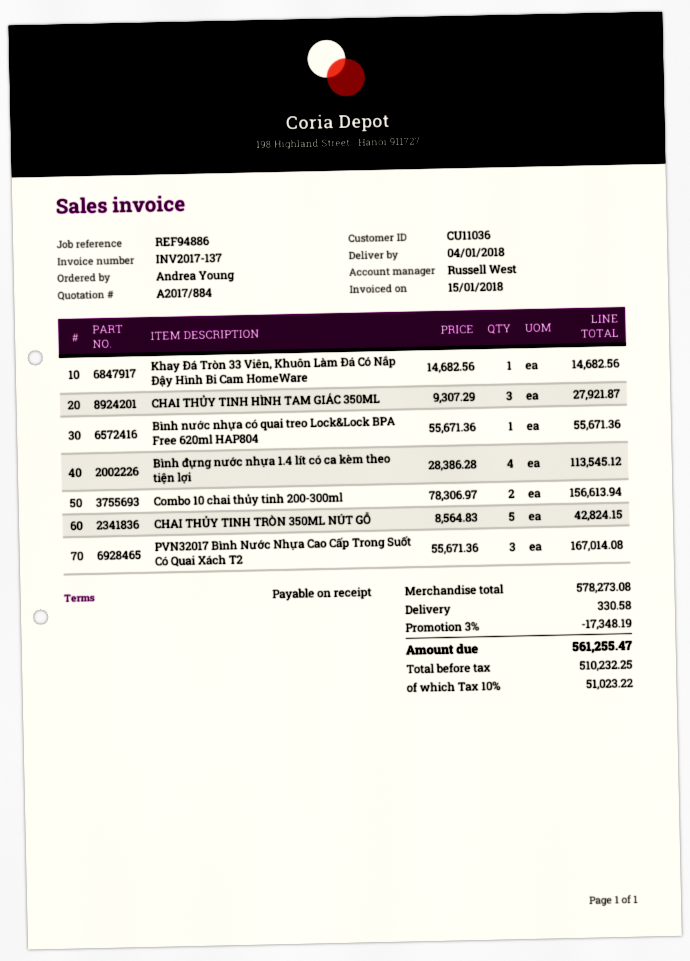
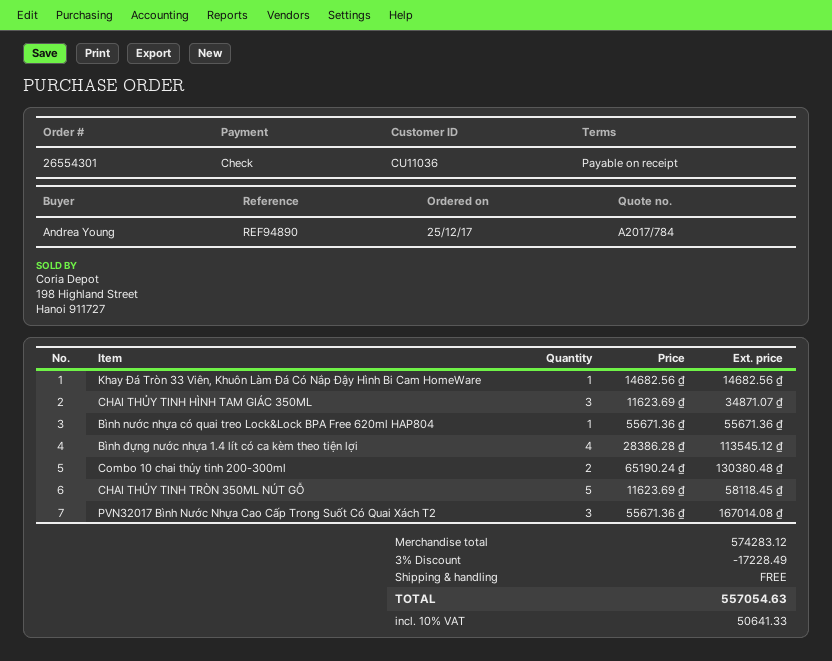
quote number: A2017/884 -> A2017/784
reference: REF94886 -> REF94890
CHAI THỦY TINH HÌNH TAM GIÁC 350ML: 3 x 9307.29 = 27921.87 -> 3 x 11623.69 = 34871.07
Combo 10 chai thủy tinh 200-300ml: 2 x 78306.97 = 156613.94 -> 2 x 65190.24 = 130380.48
CHAI THỦY TINH TRÒN 350ML NÚT GỖ: 5 x 8564.83 = 42824.15 -> 5 x 11623.69 = 58118.45
subtotal: 578273.08 -> 574283.12
discount: 3% = 17348.19 -> 3% = 17228.49
shipping: 330.58 -> 0.00
tax: 10% = 51023.22 -> 10% = 50641.33
total: 561255.47 -> 557054.63

